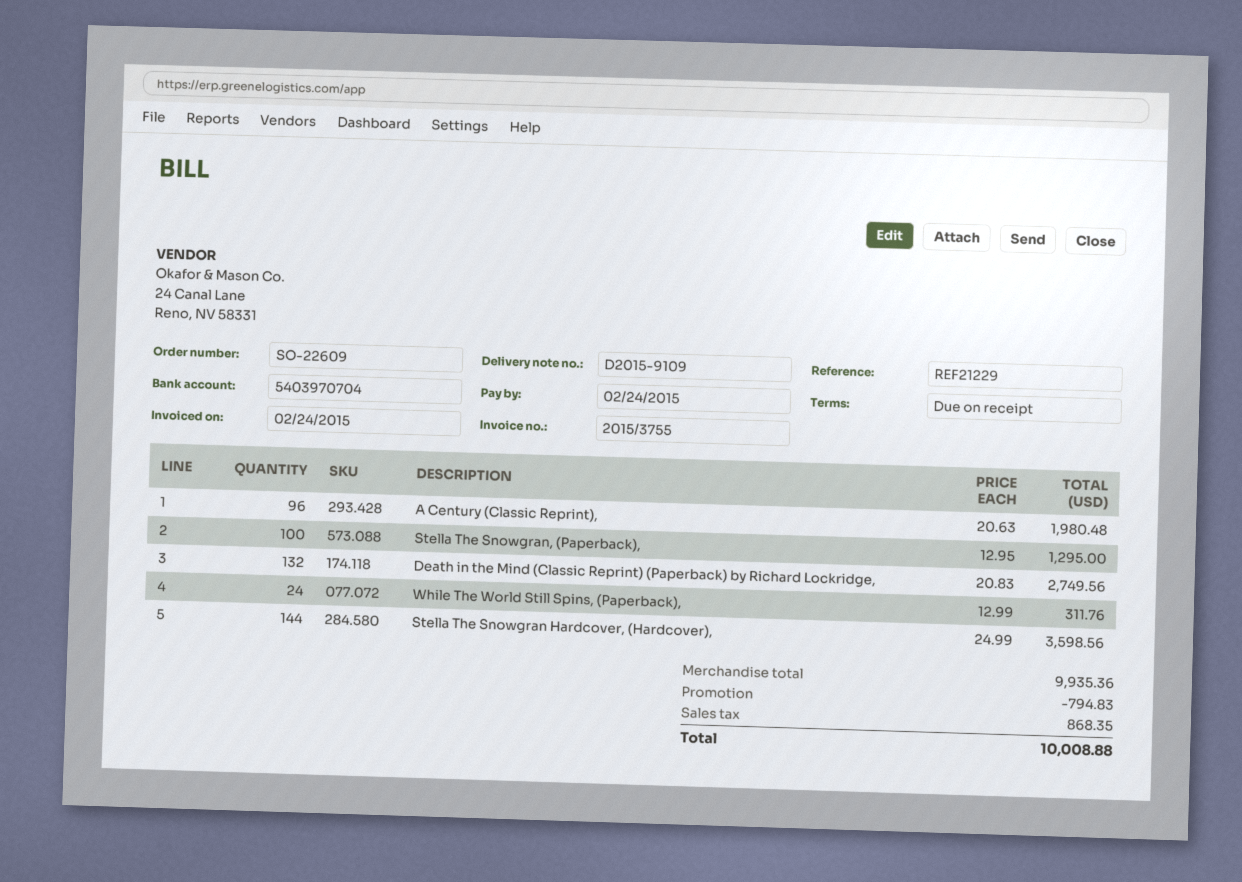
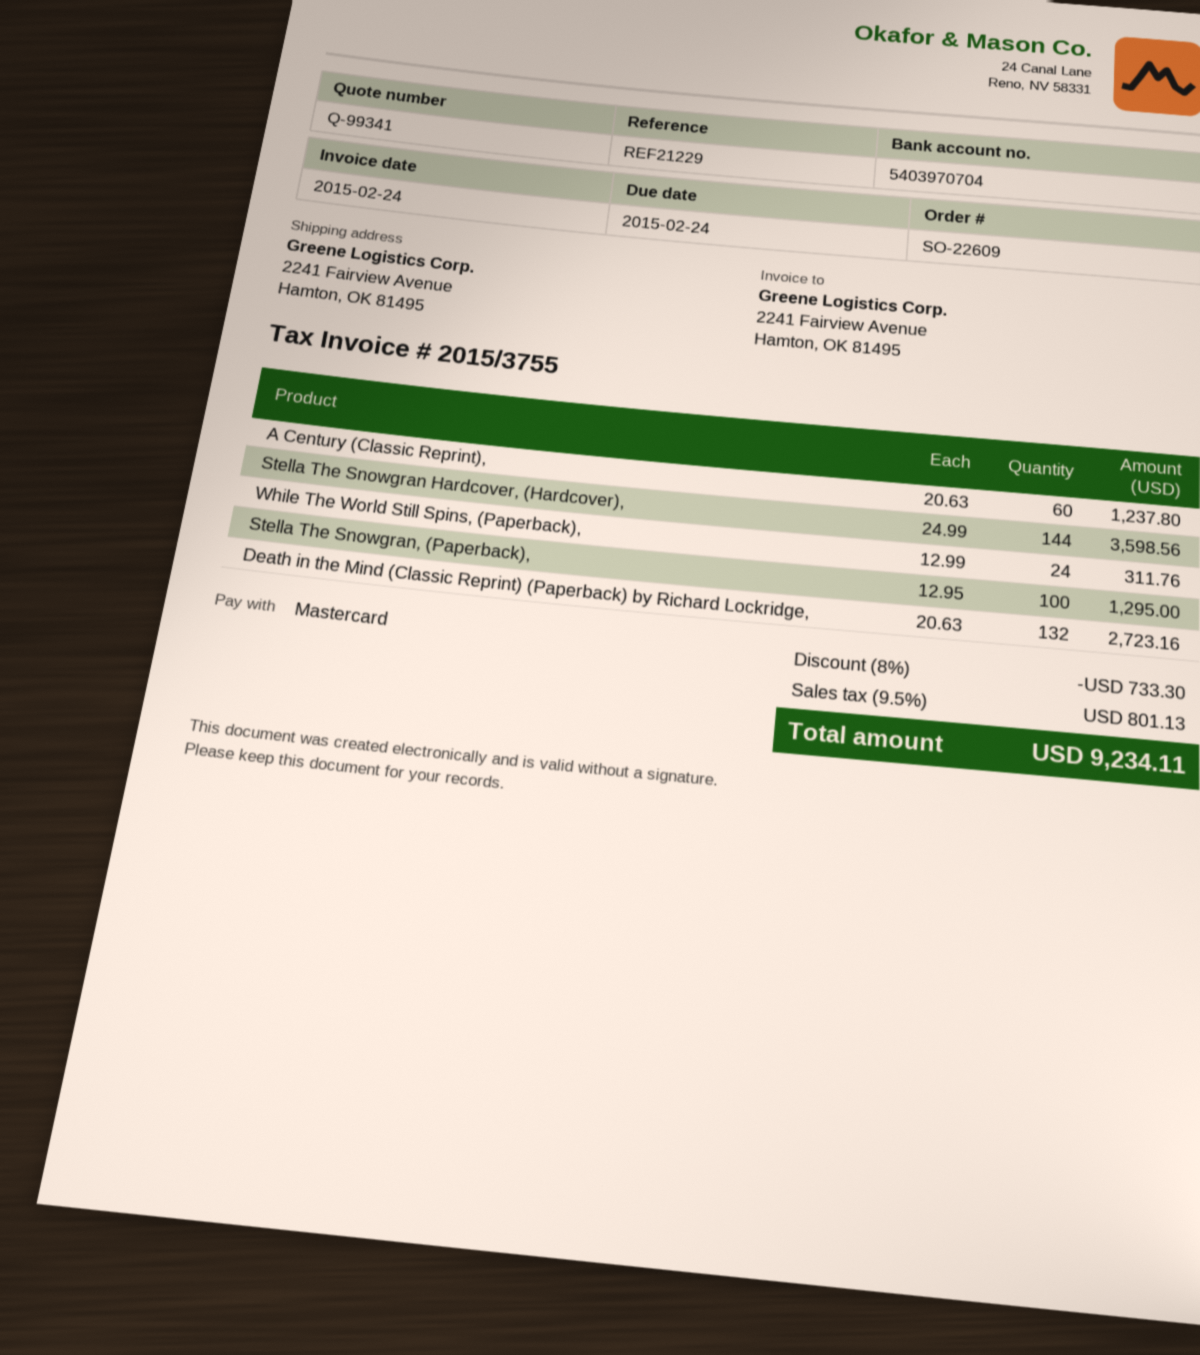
A Century (Classic Reprint),: 96 x 20.63 = 1980.48 -> 60 x 20.63 = 1237.80
Death in the Mind (Classic Reprint) (Paperback) by Richard Lockridge,: 132 x 20.83 = 2749.56 -> 132 x 20.63 = 2723.16
discount: 794.83 -> 733.30
tax: 868.35 -> 801.13
total: 10008.88 -> 9234.11

